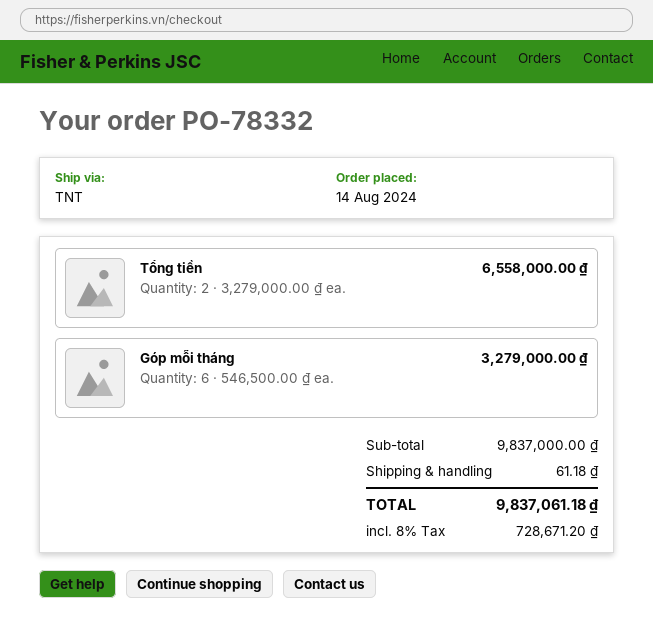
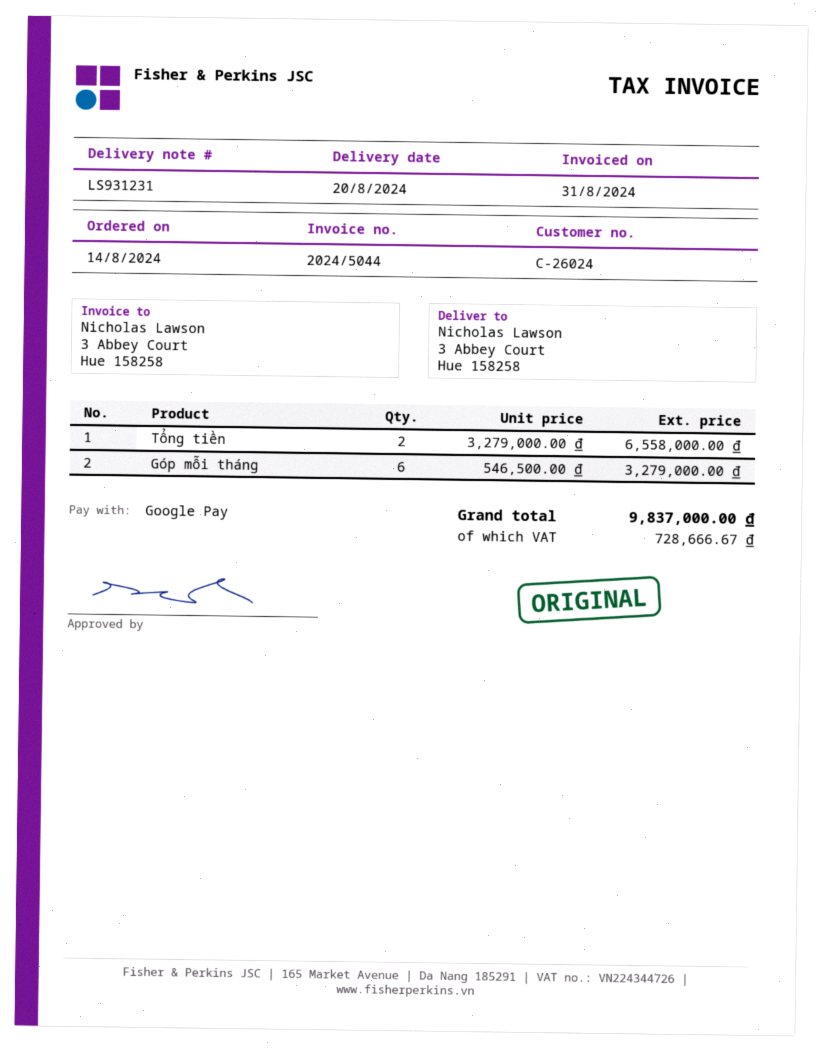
shipping: 61.18 -> none
tax: 728671.20 -> 728666.67
total: 9837061.18 -> 9837000.00

